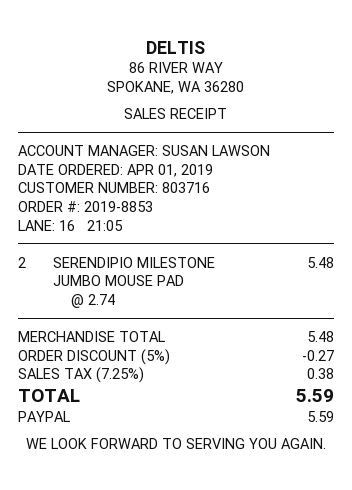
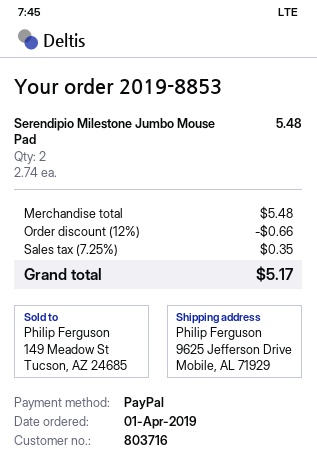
discount: 5% = 0.27 -> 12% = 0.66
tax: 7.25% = 0.38 -> 7.25% = 0.35
total: 5.59 -> 5.17

